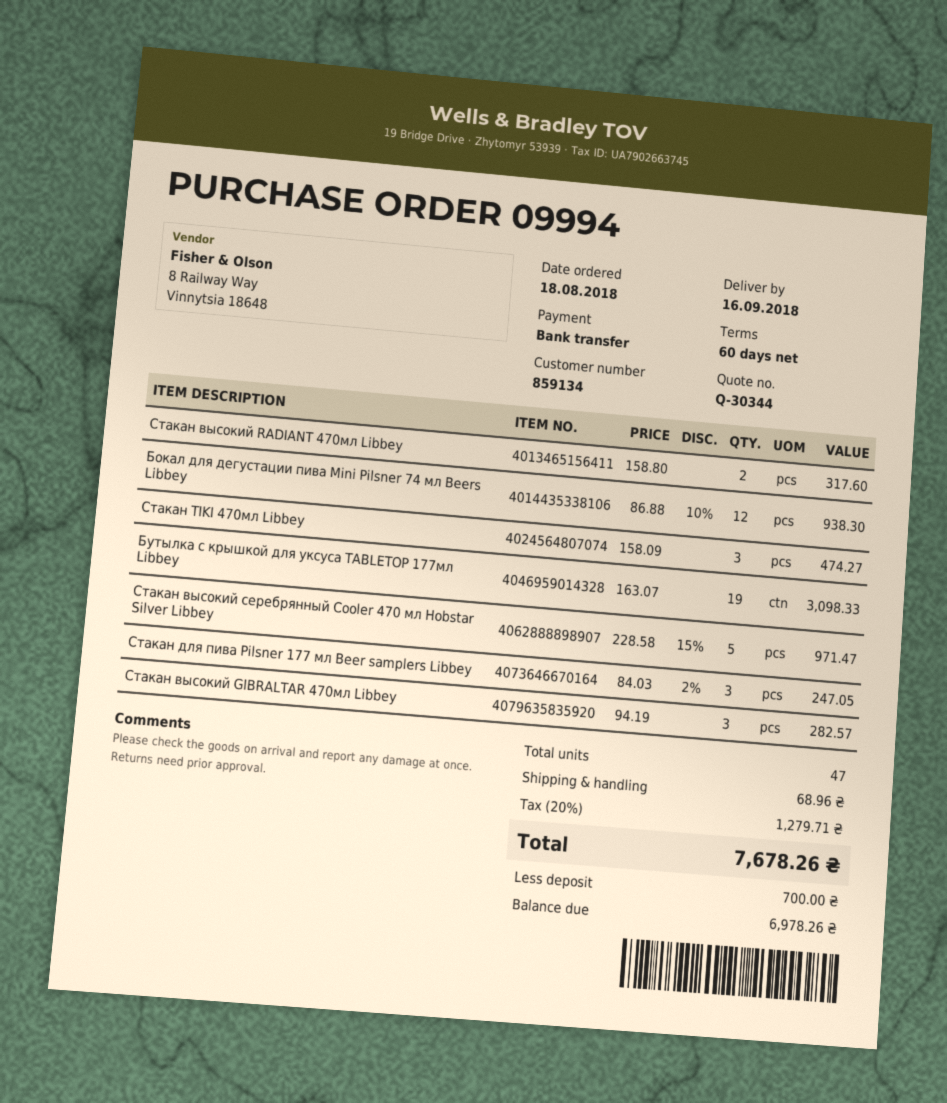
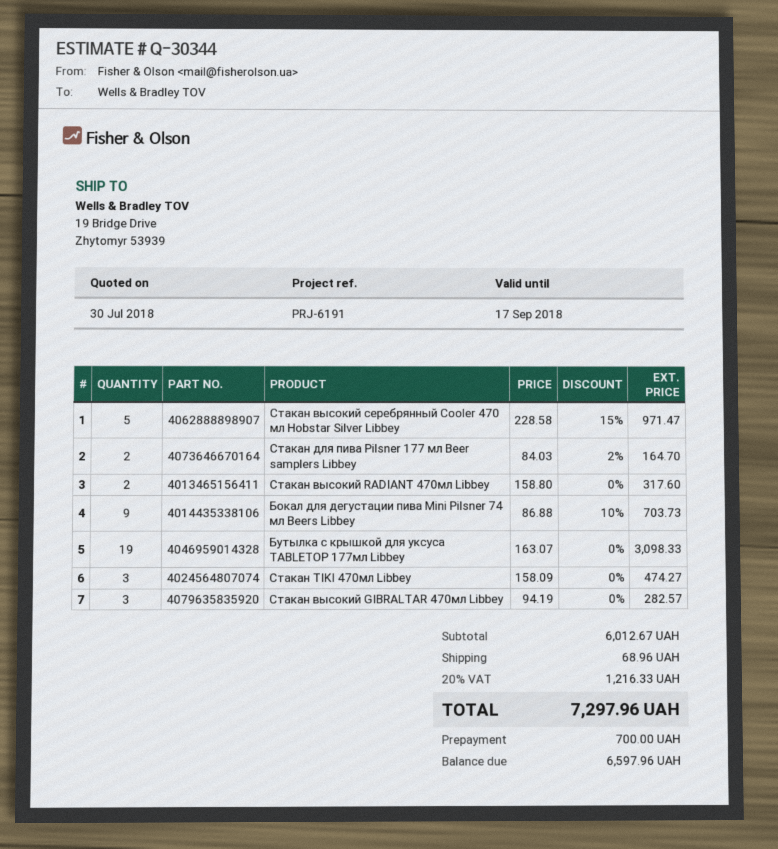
Бокал для дегустации пива Mini Pilsner 74 мл Beers Libbey: 12 x 86.88 - 10% = 938.30 -> 9 x 86.88 - 10% = 703.73
Стакан для пива Pilsner 177 мл Beer samplers Libbey: 3 x 84.03 - 2% = 247.05 -> 2 x 84.03 - 2% = 164.70
tax: 20% = 1279.71 -> 20% = 1216.33
total: 7678.26 -> 7297.96
balance: 6978.26 -> 6597.96

